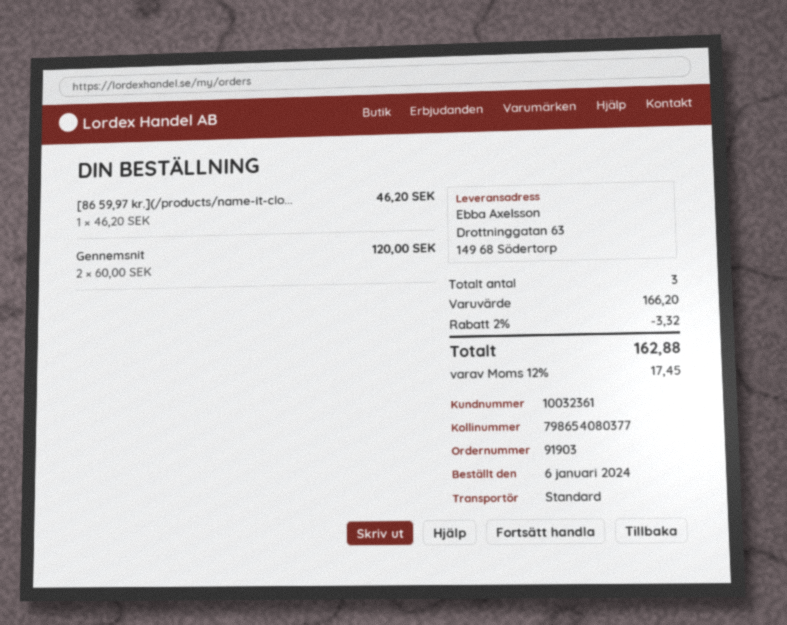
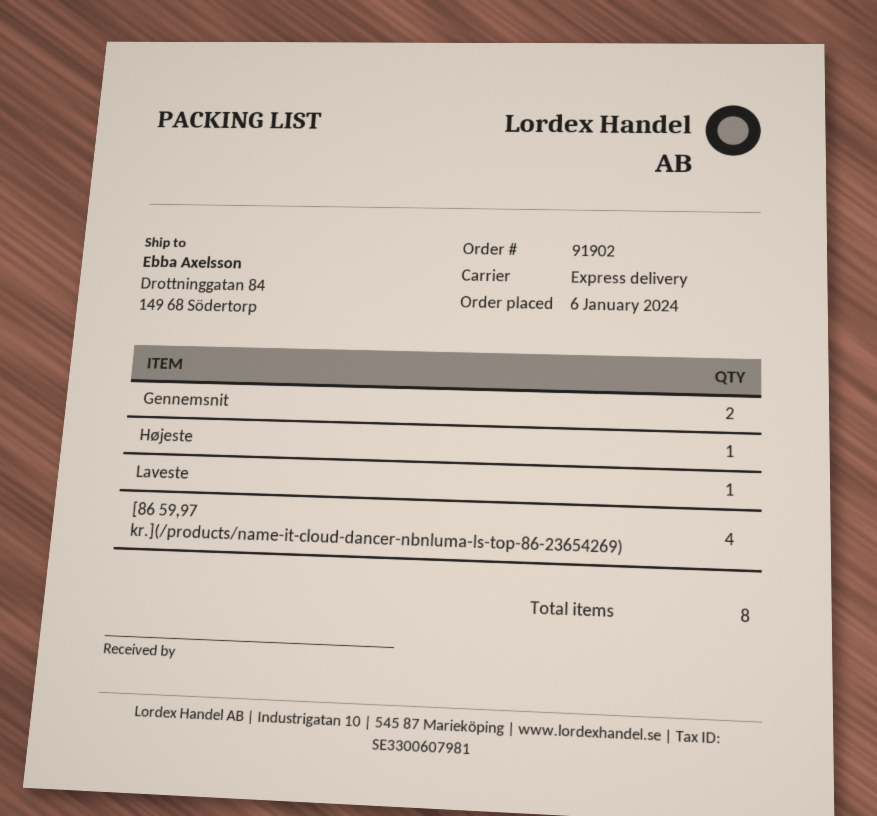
order number: 91903 -> 91902
shipping method: standard -> express
ship to: Drottninggatan 63, 149 68 Södertorp -> Drottninggatan 84, 149 68 Södertorp
[86 59,97 kr.](/products/name-it-clo...: 1 -> 4
Højeste: none -> 1
Laveste: none -> 1
total quantity: 3 -> 8

